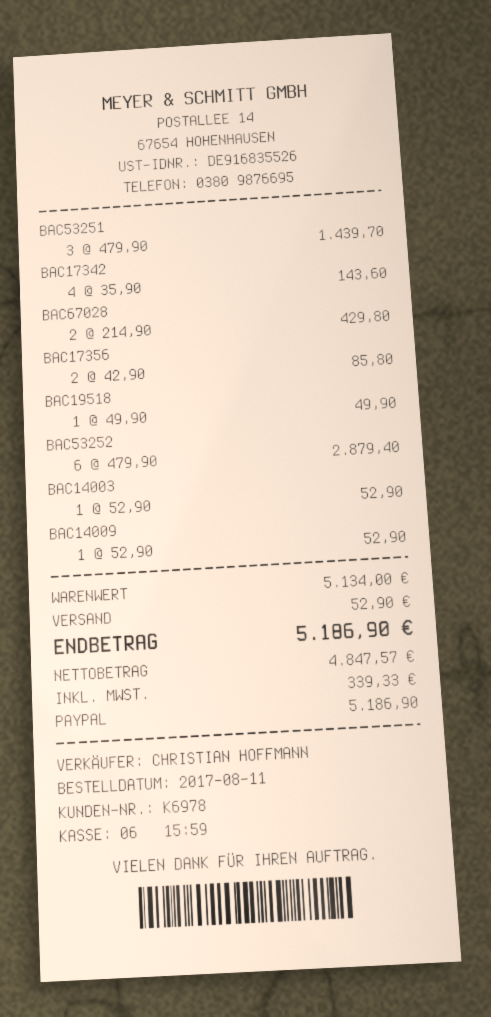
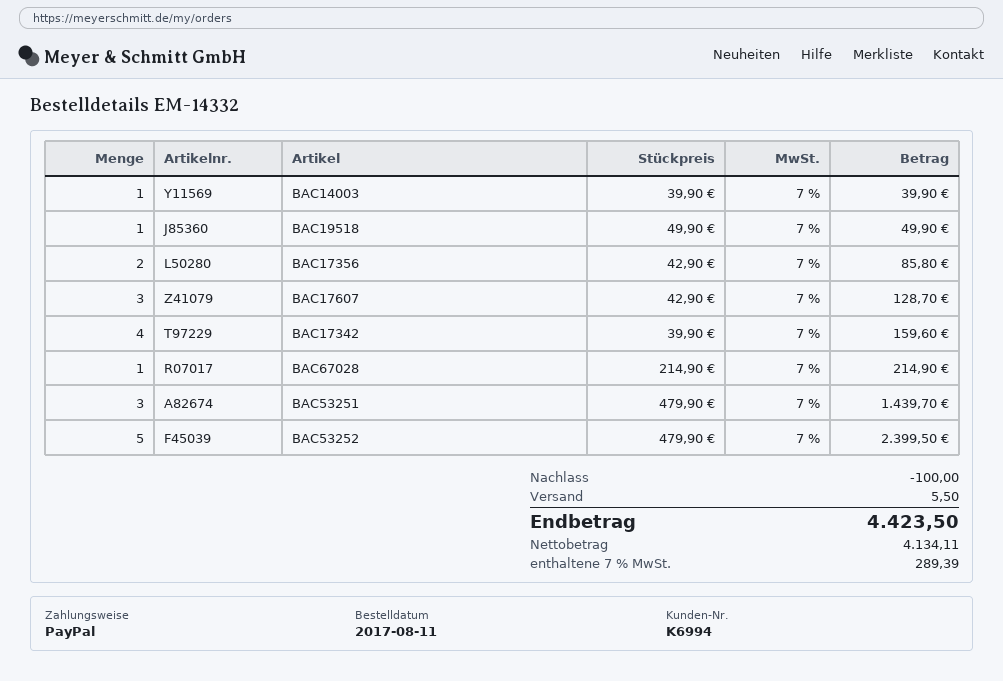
customer number: K6978 -> K6994
BAC17342: 4 x 35.90 = 143.60 -> 4 x 39.90 = 159.60
BAC67028: 2 x 214.90 = 429.80 -> 1 x 214.90 = 214.90
BAC53252: 6 x 479.90 = 2879.40 -> 5 x 479.90 = 2399.50
BAC14003: 1 x 52.90 = 52.90 -> 1 x 39.90 = 39.90
BAC14009: 1 x 52.90 = 52.90 -> none
BAC17607: none -> 3 x 42.90 = 128.70
discount: none -> 100.00
shipping: 52.90 -> 5.50
net: 4847.57 -> 4134.11
tax: 339.33 -> 289.39
total: 5186.90 -> 4423.50

